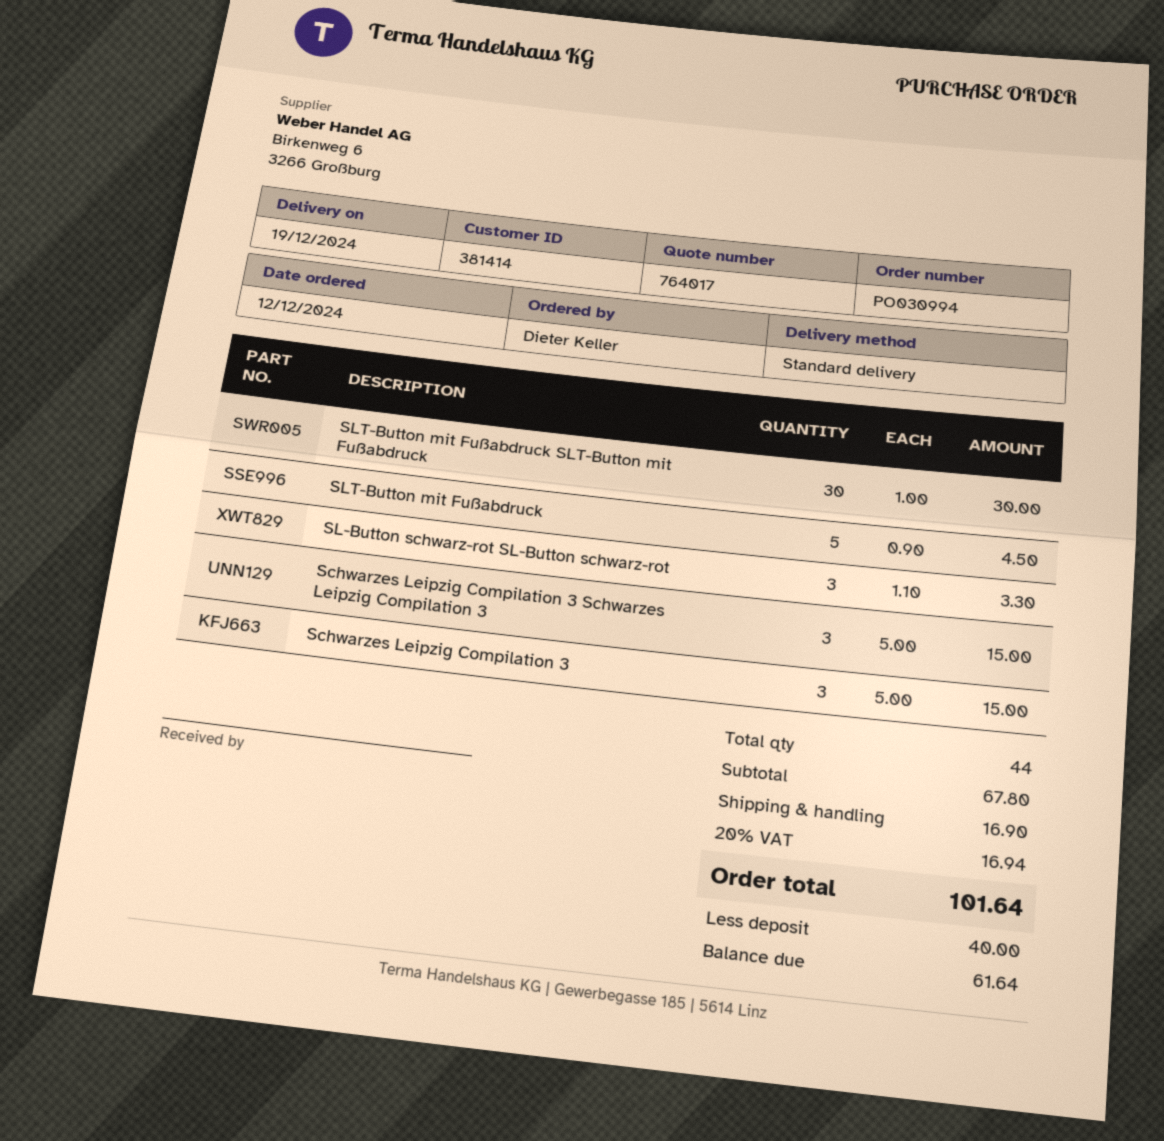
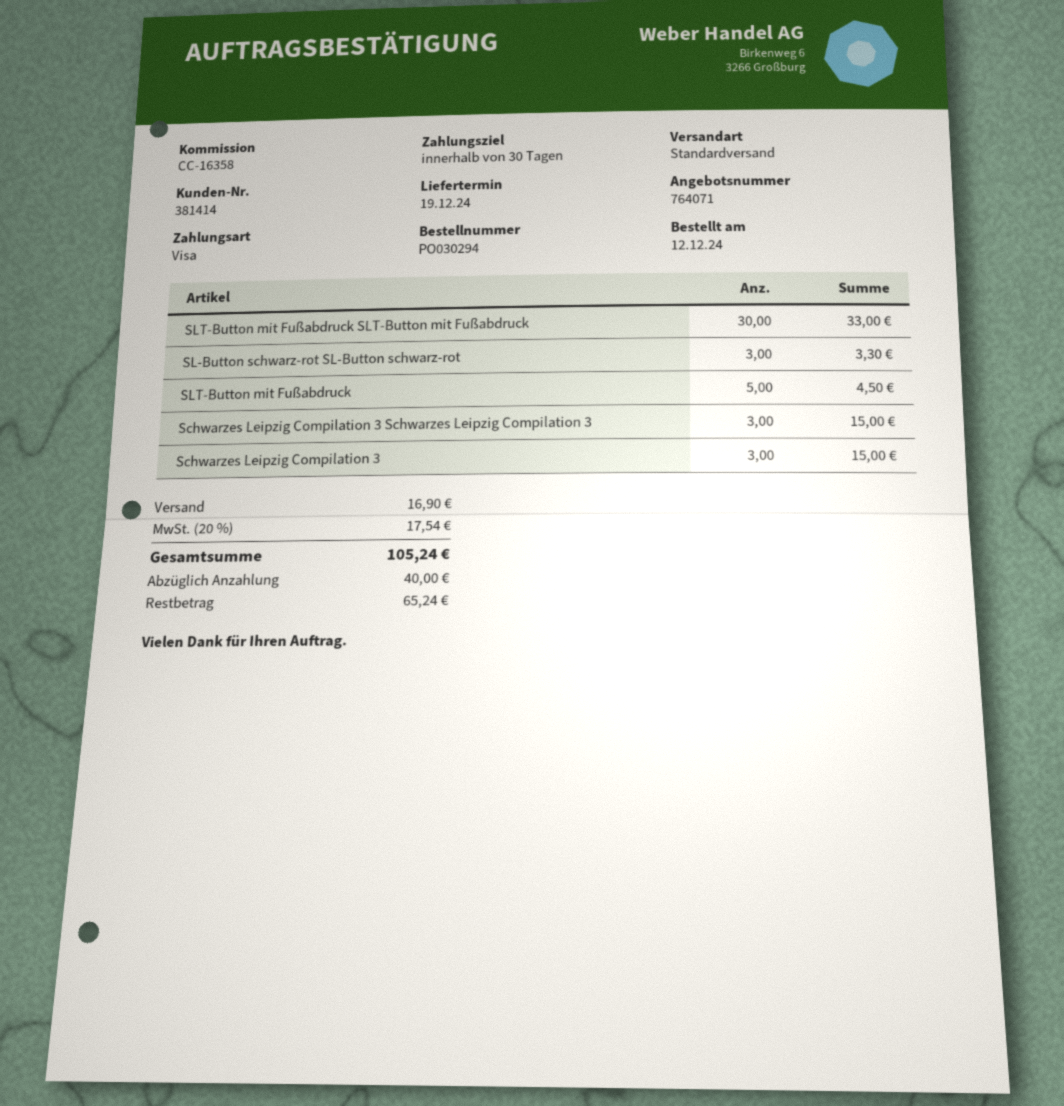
quote number: 764017 -> 764071
order number: PO030994 -> PO030294
SLT-Button mit Fußabdruck SLT-Button mit Fußabdruck: 30 for 30.00 -> 30 for 33.00
tax: 20% = 16.94 -> 20% = 17.54
total: 101.64 -> 105.24
balance: 61.64 -> 65.24

